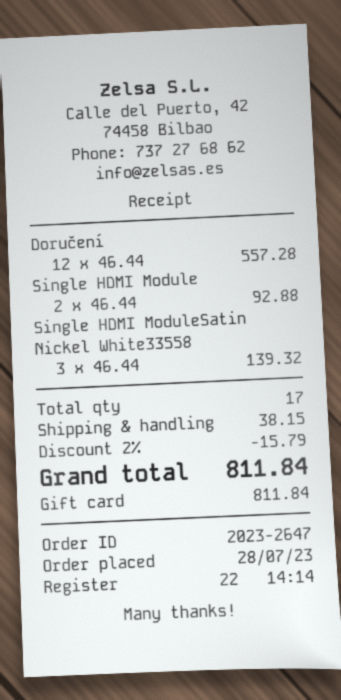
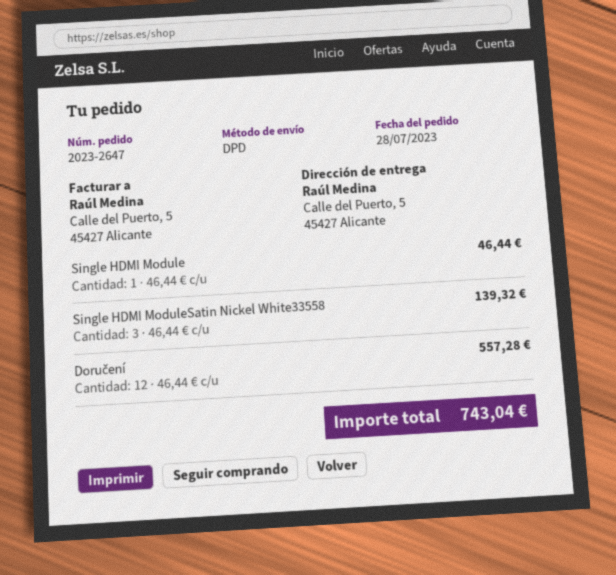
Single HDMI Module: 2 x 46.44 = 92.88 -> 1 x 46.44 = 46.44
discount: 2% = 15.79 -> none
shipping: 38.15 -> none
total: 811.84 -> 743.04

